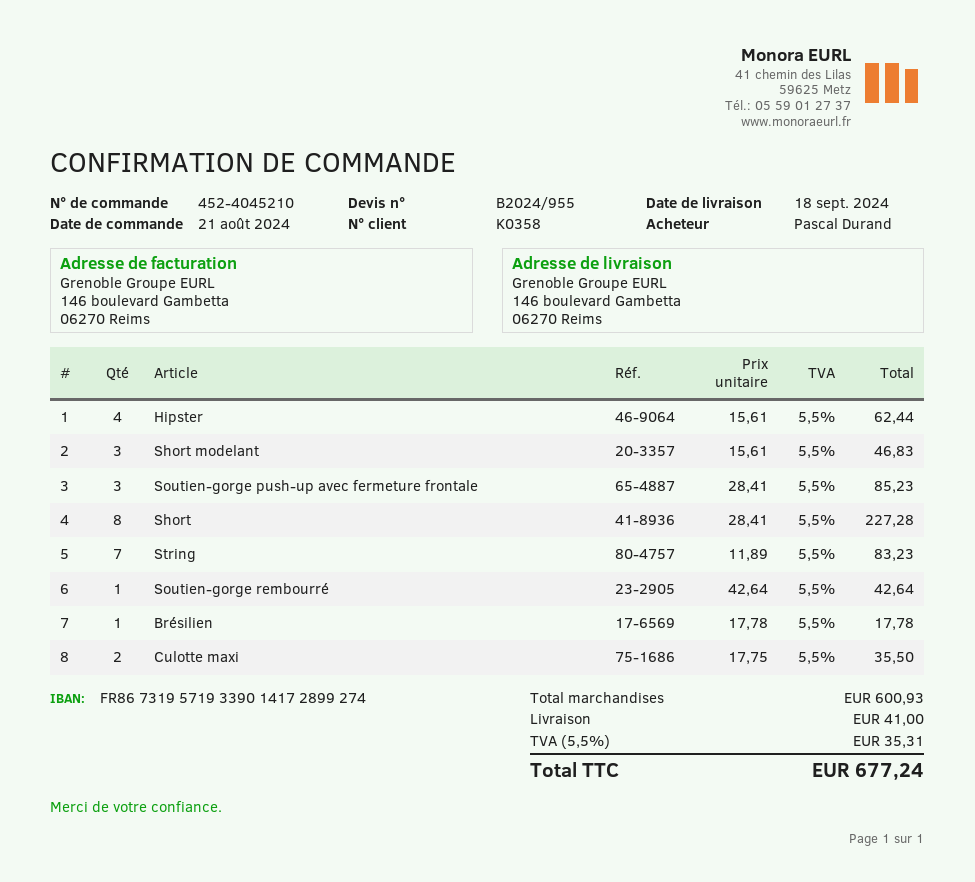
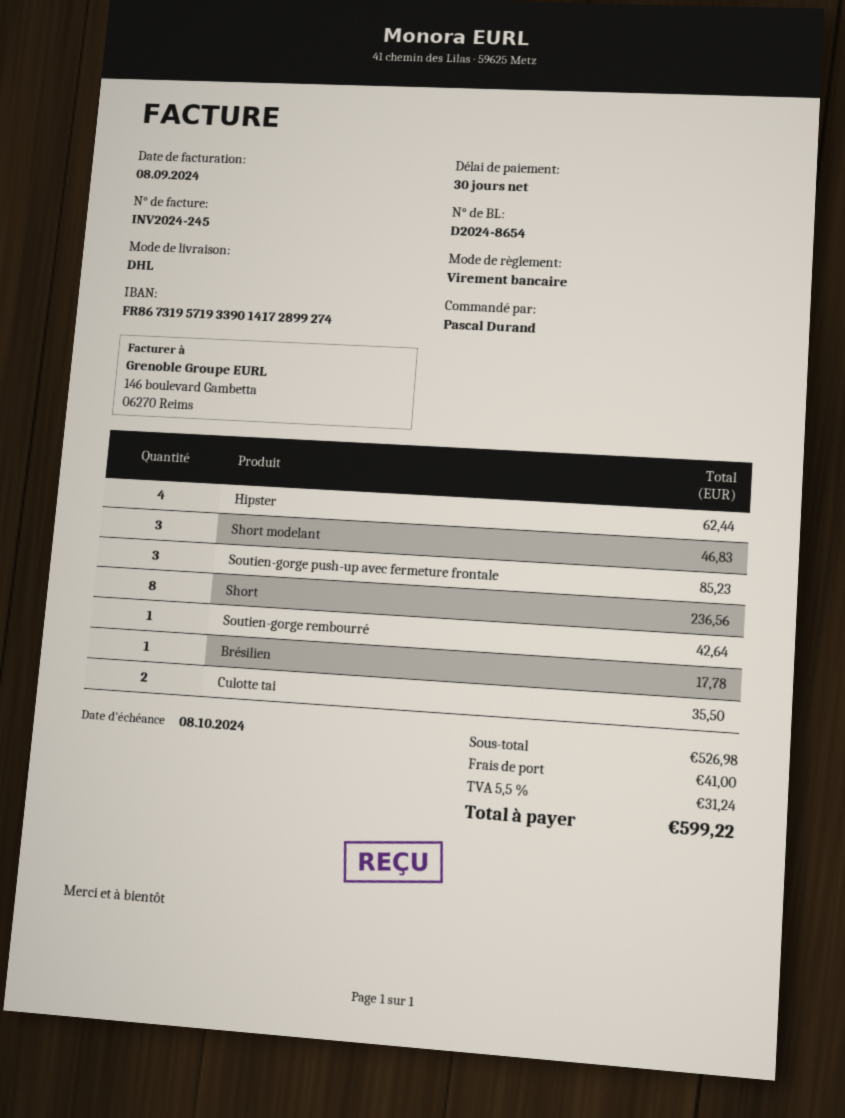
Short: 8 for 227.28 -> 8 for 236.56
String: 7 for 83.23 -> none
Culotte maxi: 2 for 35.50 -> none
Culotte tai: none -> 2 for 35.50
subtotal: 600.93 -> 526.98
tax: 5.5% = 35.31 -> 5.5% = 31.24
total: 677.24 -> 599.22

